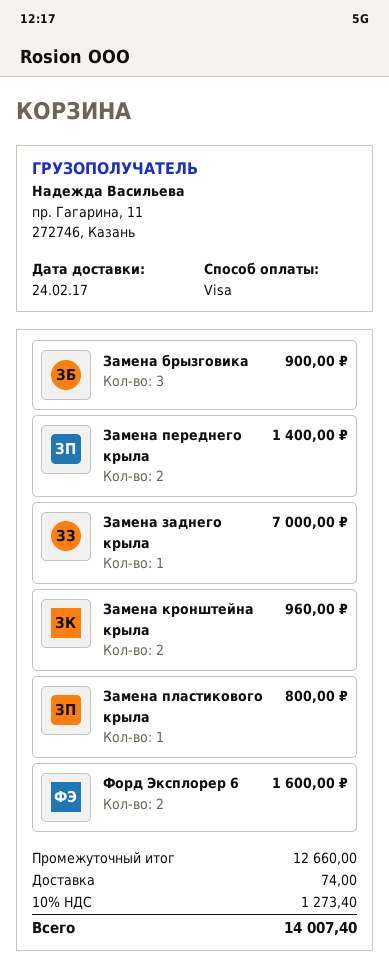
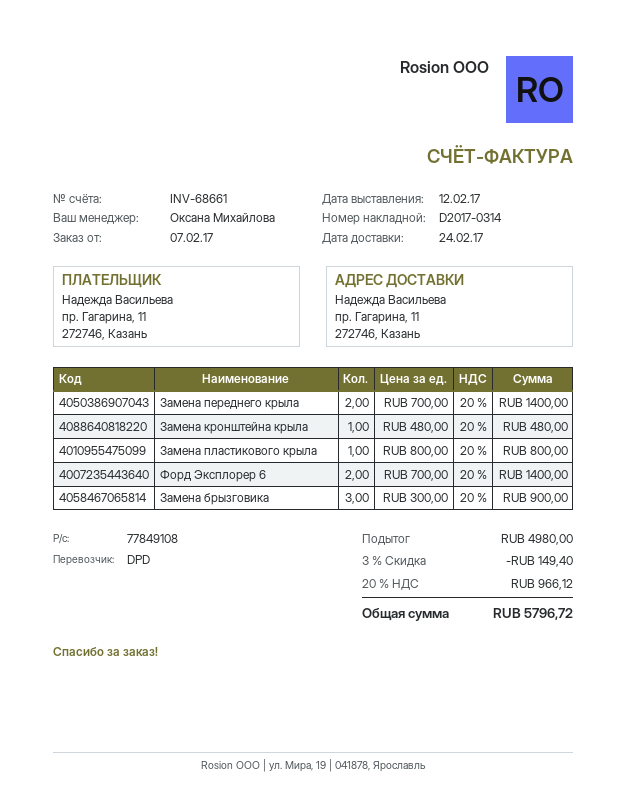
Замена заднего крыла: 1 for 7000.00 -> none
Замена кронштейна крыла: 2 for 960.00 -> 1 for 480.00
Форд Эксплорер 6: 2 for 1600.00 -> 2 for 1400.00
subtotal: 12660.00 -> 4980.00
discount: none -> 3% = 149.40
shipping: 74.00 -> none
tax: 10% = 1273.40 -> 20% = 966.12
total: 14007.40 -> 5796.72

